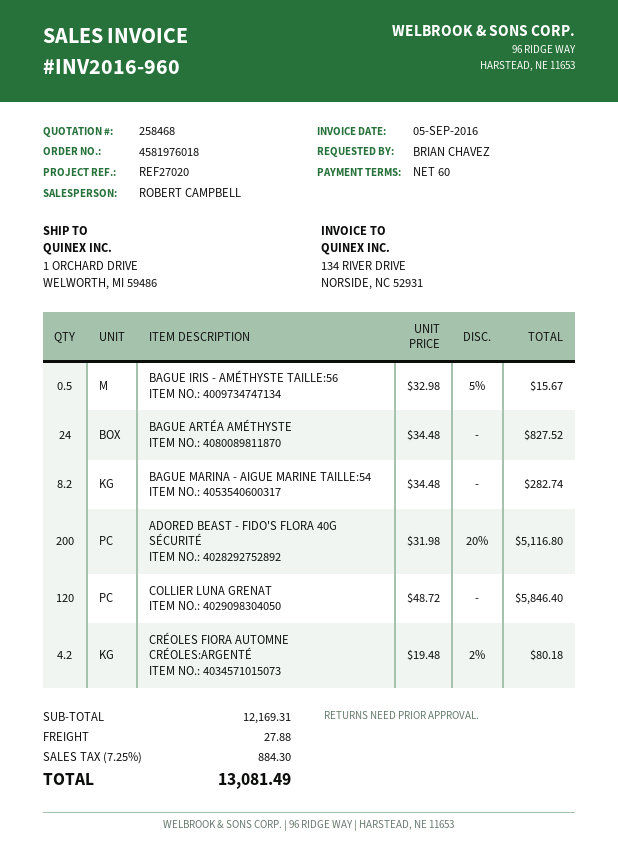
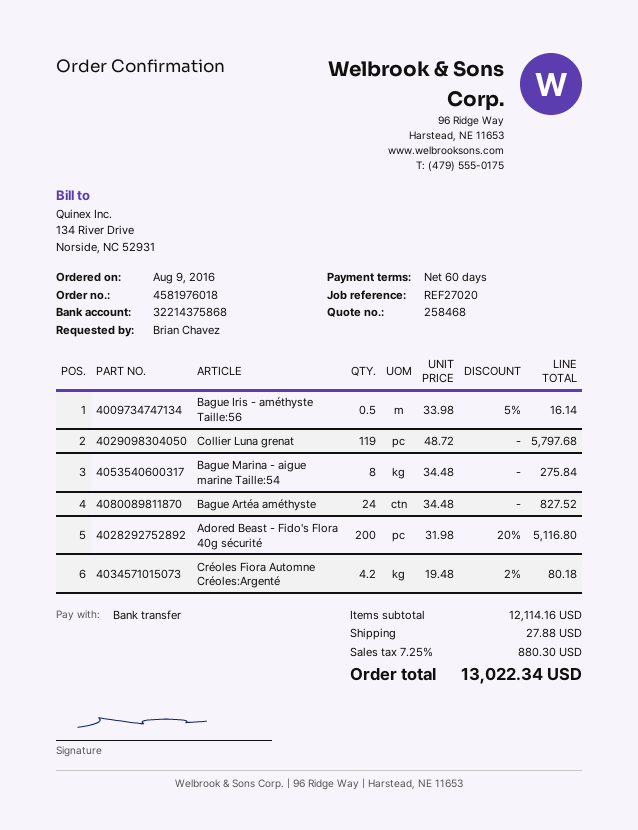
BAGUE IRIS - AMÉTHYSTE TAILLE:56: 0.5 x 32.98 - 5% = 15.67 -> 0.5 x 33.98 - 5% = 16.14
BAGUE MARINA - AIGUE MARINE TAILLE:54: 8.2 x 34.48 = 282.74 -> 8 x 34.48 = 275.84
COLLIER LUNA GRENAT: 120 x 48.72 = 5846.40 -> 119 x 48.72 = 5797.68
subtotal: 12169.31 -> 12114.16
tax: 7.25% = 884.30 -> 7.25% = 880.30
total: 13081.49 -> 13022.34

